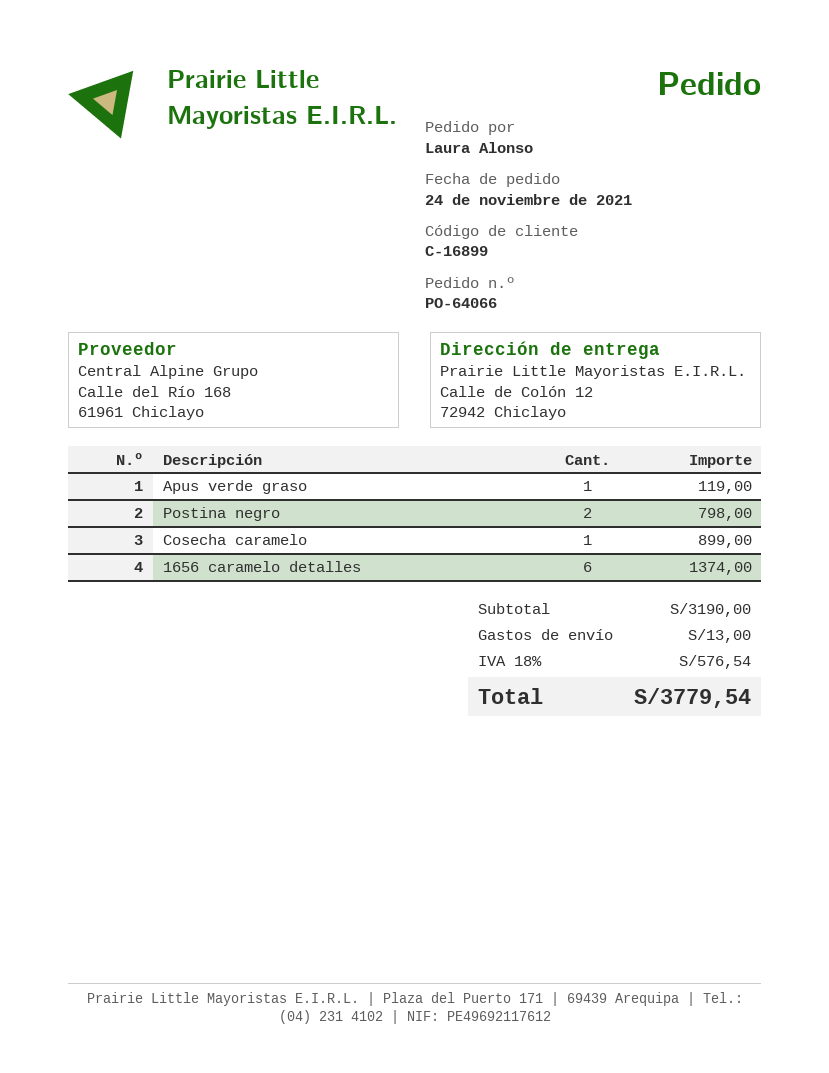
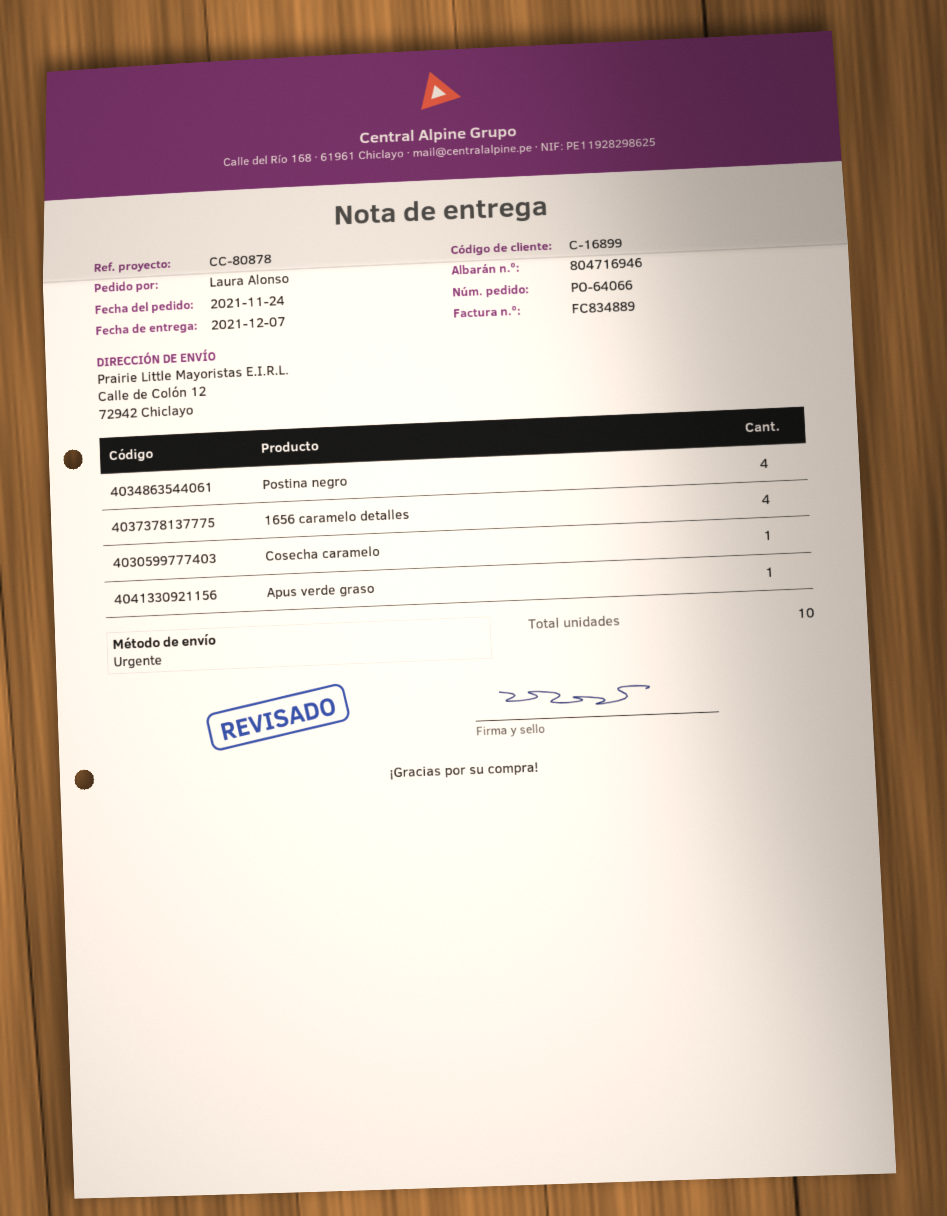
Postina negro: 2 -> 4
1656 caramelo detalles: 6 -> 4

